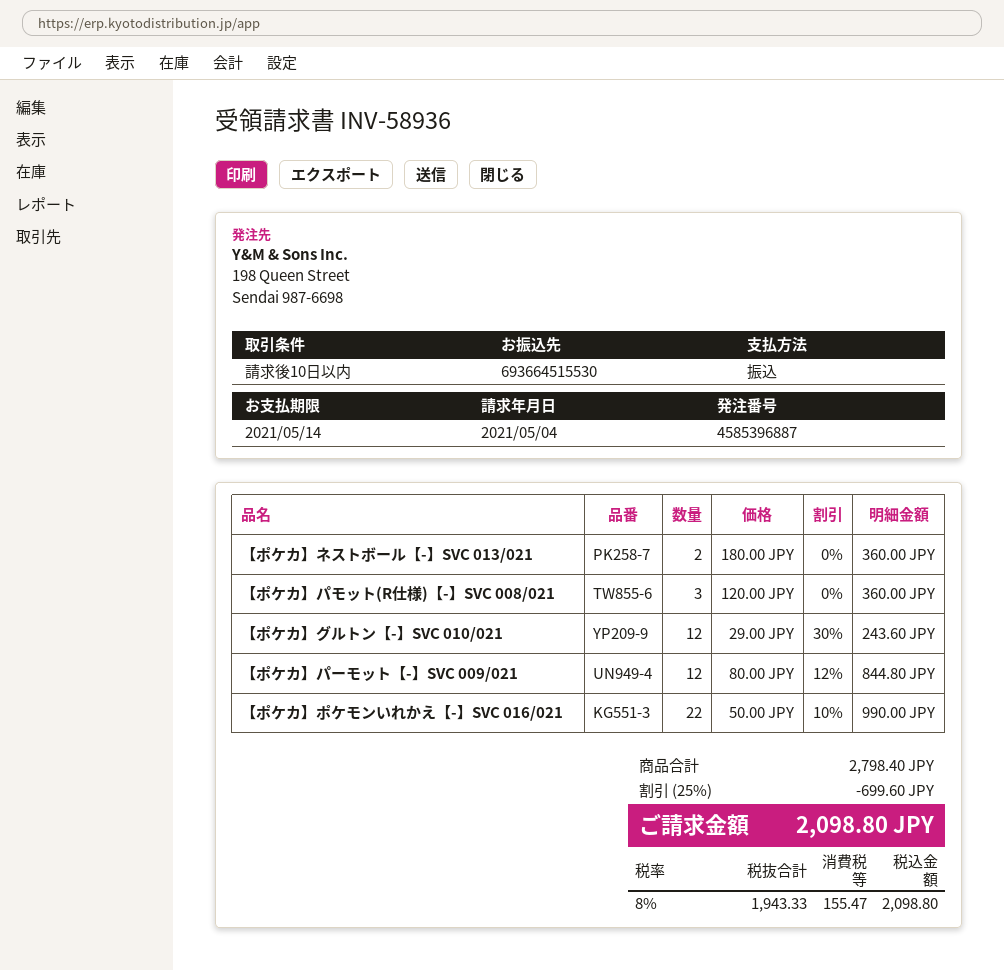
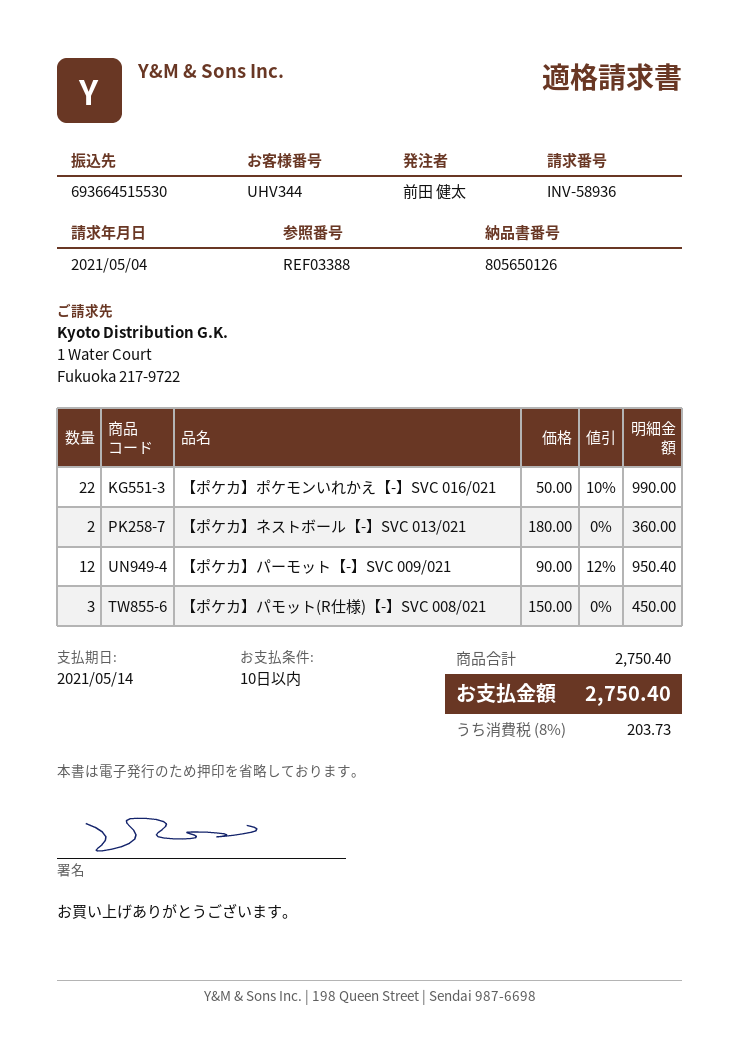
【ポケカ】パモット(R仕様)【-】SVC 008/021: 3 x 120.00 = 360.00 -> 3 x 150.00 = 450.00
【ポケカ】グルトン【-】SVC 010/021: 12 x 29.00 - 30% = 243.60 -> none
【ポケカ】パーモット【-】SVC 009/021: 12 x 80.00 - 12% = 844.80 -> 12 x 90.00 - 12% = 950.40
subtotal: 2798.40 -> 2750.40
discount: 25% = 699.60 -> none
tax: 8% = 155.47 -> 8% = 203.73
total: 2098.80 -> 2750.40

